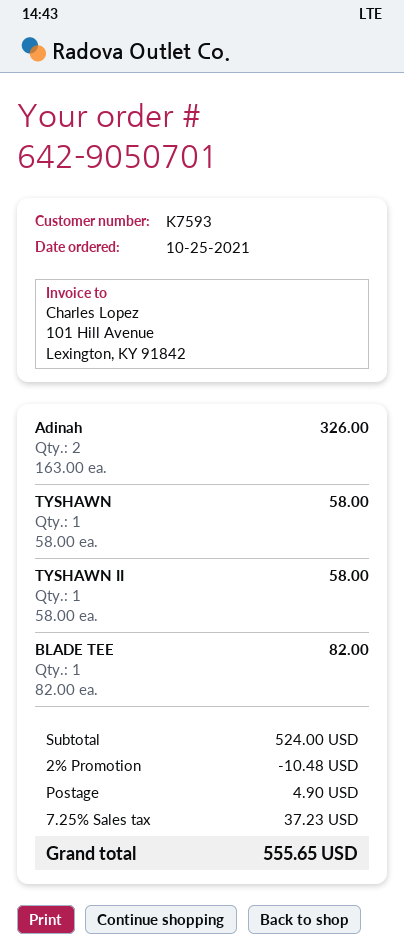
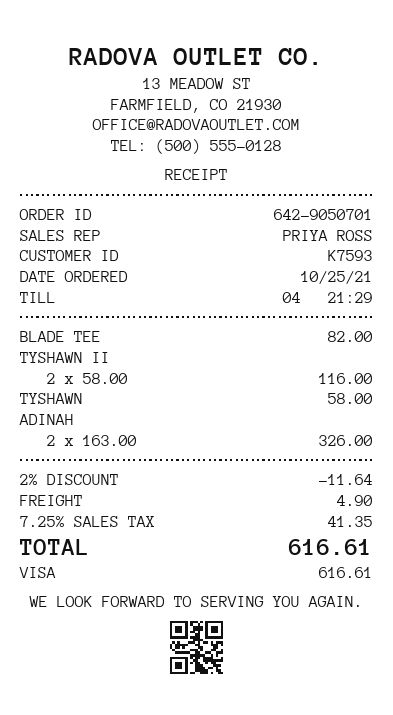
TYSHAWN II: 1 x 58.00 = 58.00 -> 2 x 58.00 = 116.00
discount: 2% = 10.48 -> 2% = 11.64
tax: 7.25% = 37.23 -> 7.25% = 41.35
total: 555.65 -> 616.61

